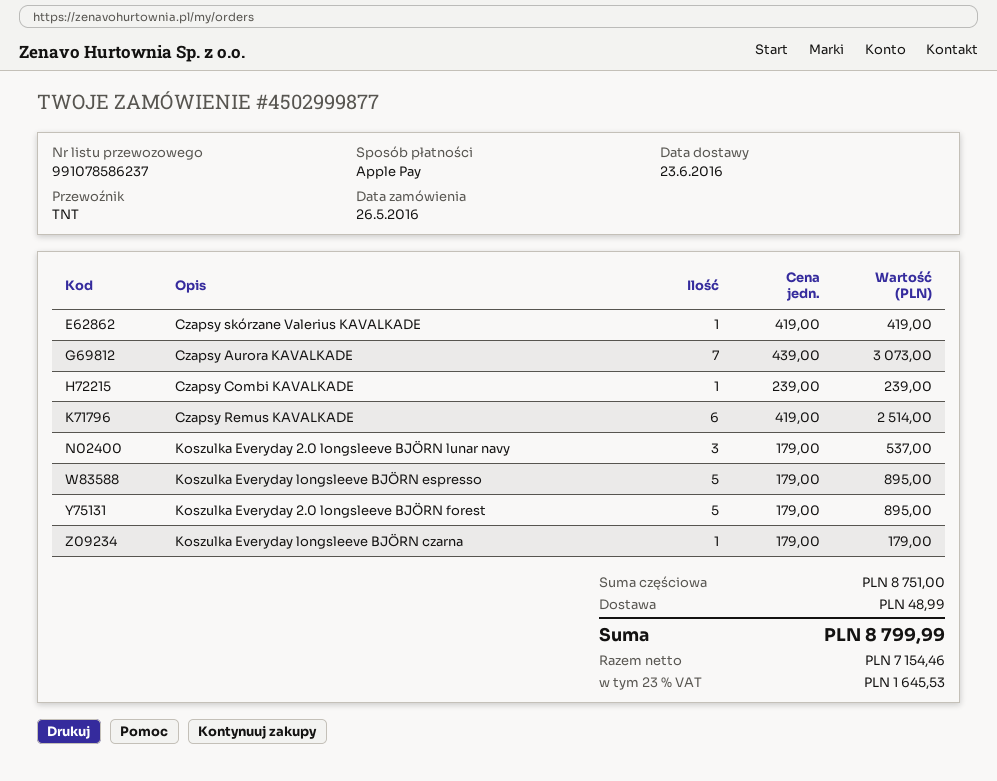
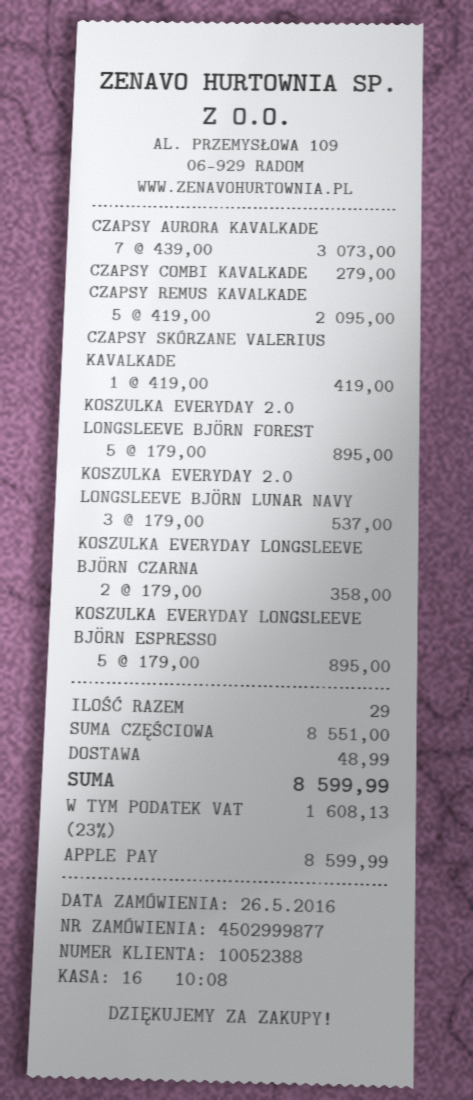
Czapsy Combi KAVALKADE: 1 x 239.00 = 239.00 -> 1 x 279.00 = 279.00
Czapsy Remus KAVALKADE: 6 x 419.00 = 2514.00 -> 5 x 419.00 = 2095.00
Koszulka Everyday longsleeve BJÖRN czarna: 1 x 179.00 = 179.00 -> 2 x 179.00 = 358.00
subtotal: 8751.00 -> 8551.00
tax: 23% = 1645.53 -> 23% = 1608.13
total: 8799.99 -> 8599.99

